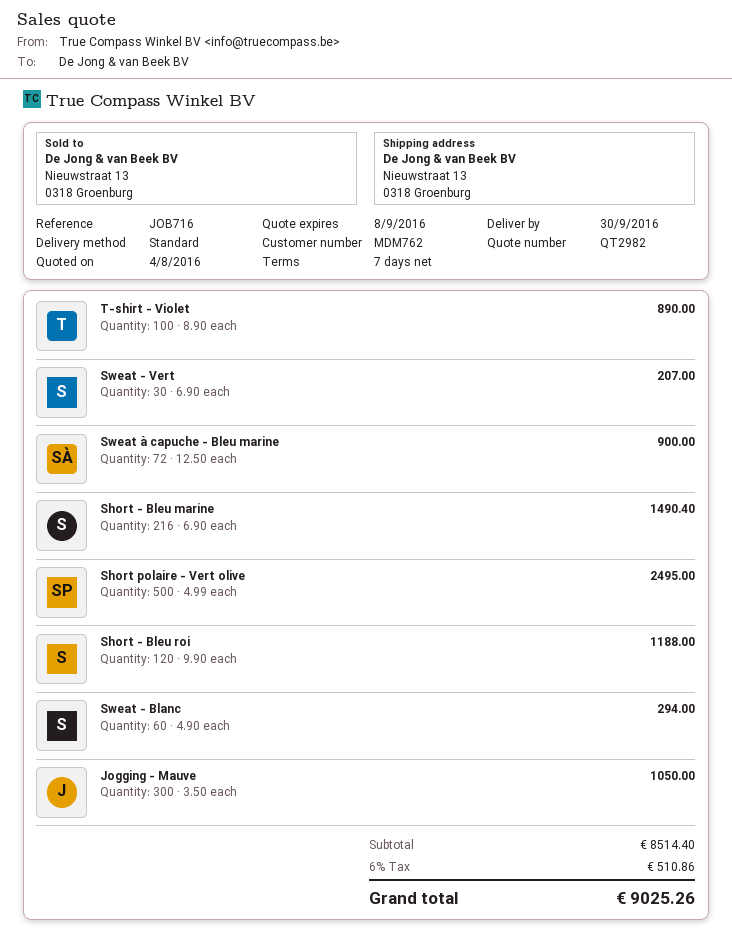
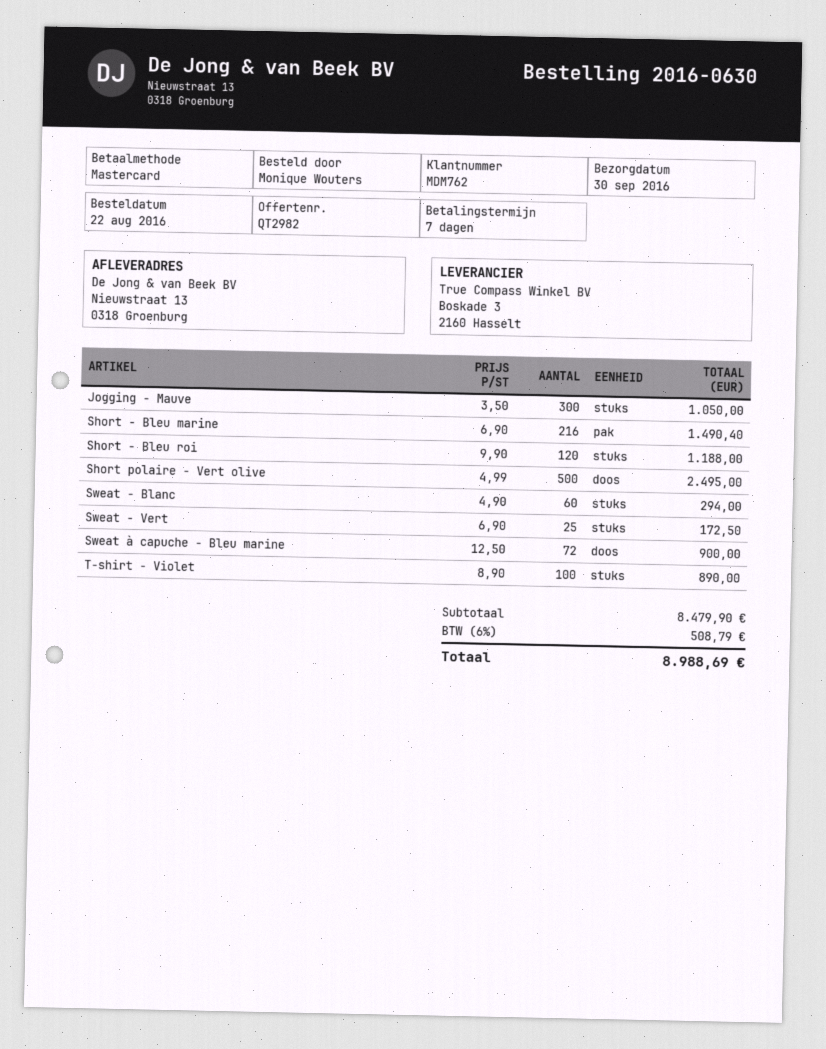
Sweat - Vert: 30 x 6.90 = 207.00 -> 25 x 6.90 = 172.50
subtotal: 8514.40 -> 8479.90
tax: 6% = 510.86 -> 6% = 508.79
total: 9025.26 -> 8988.69

